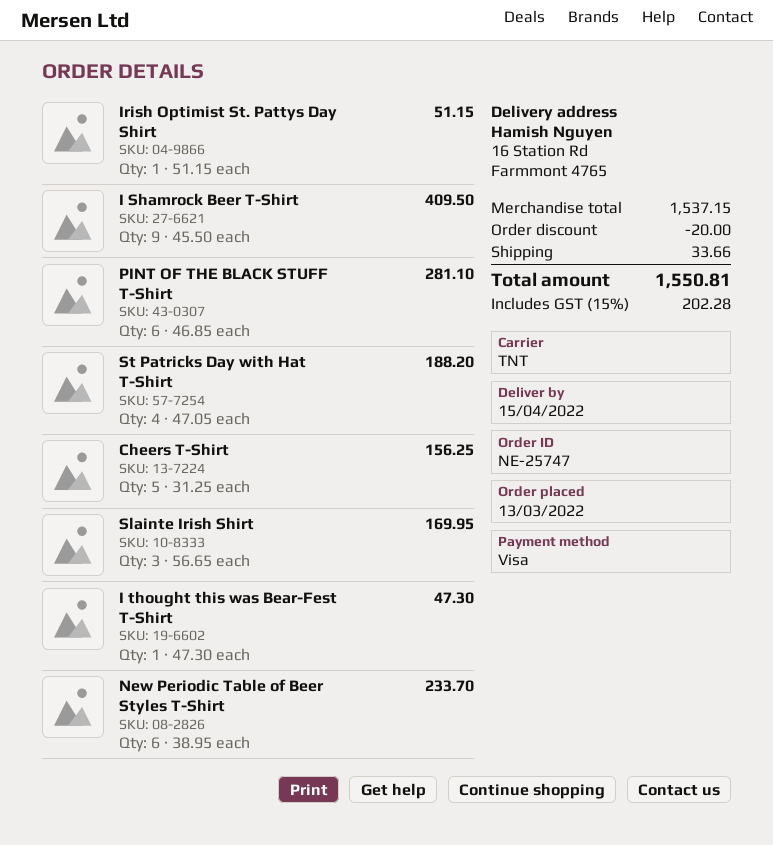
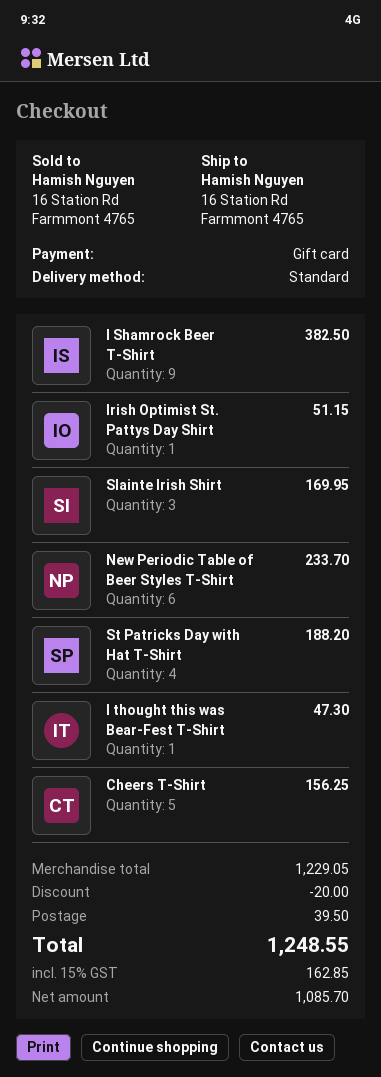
payment method: Visa -> gift card
shipping method: TNT -> standard
I Shamrock Beer T-Shirt: 9 for 409.50 -> 9 for 382.50
PINT OF THE BLACK STUFF T-Shirt: 6 for 281.10 -> none
subtotal: 1537.15 -> 1229.05
shipping: 33.66 -> 39.50
tax: 15% = 202.28 -> 15% = 162.85
total: 1550.81 -> 1248.55

